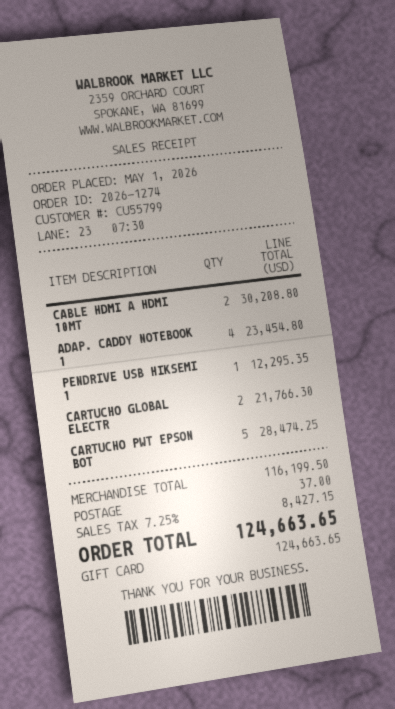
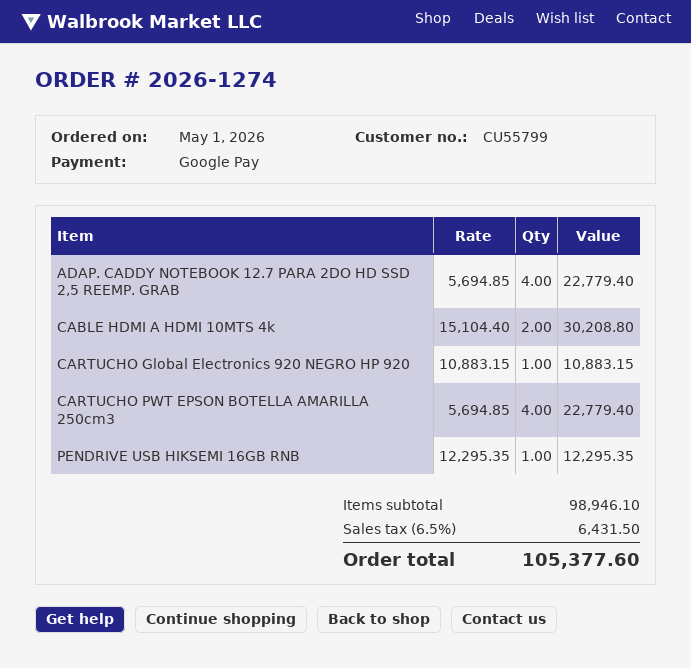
payment method: gift card -> Google Pay
ADAP. CADDY NOTEBOOK 1: 4 for 23454.80 -> 4 for 22779.40
CARTUCHO GLOBAL ELECTR: 2 for 21766.30 -> 1 for 10883.15
CARTUCHO PWT EPSON BOT: 5 for 28474.25 -> 4 for 22779.40
subtotal: 116199.50 -> 98946.10
shipping: 37.00 -> none
tax: 7.25% = 8427.15 -> 6.5% = 6431.50
total: 124663.65 -> 105377.60

